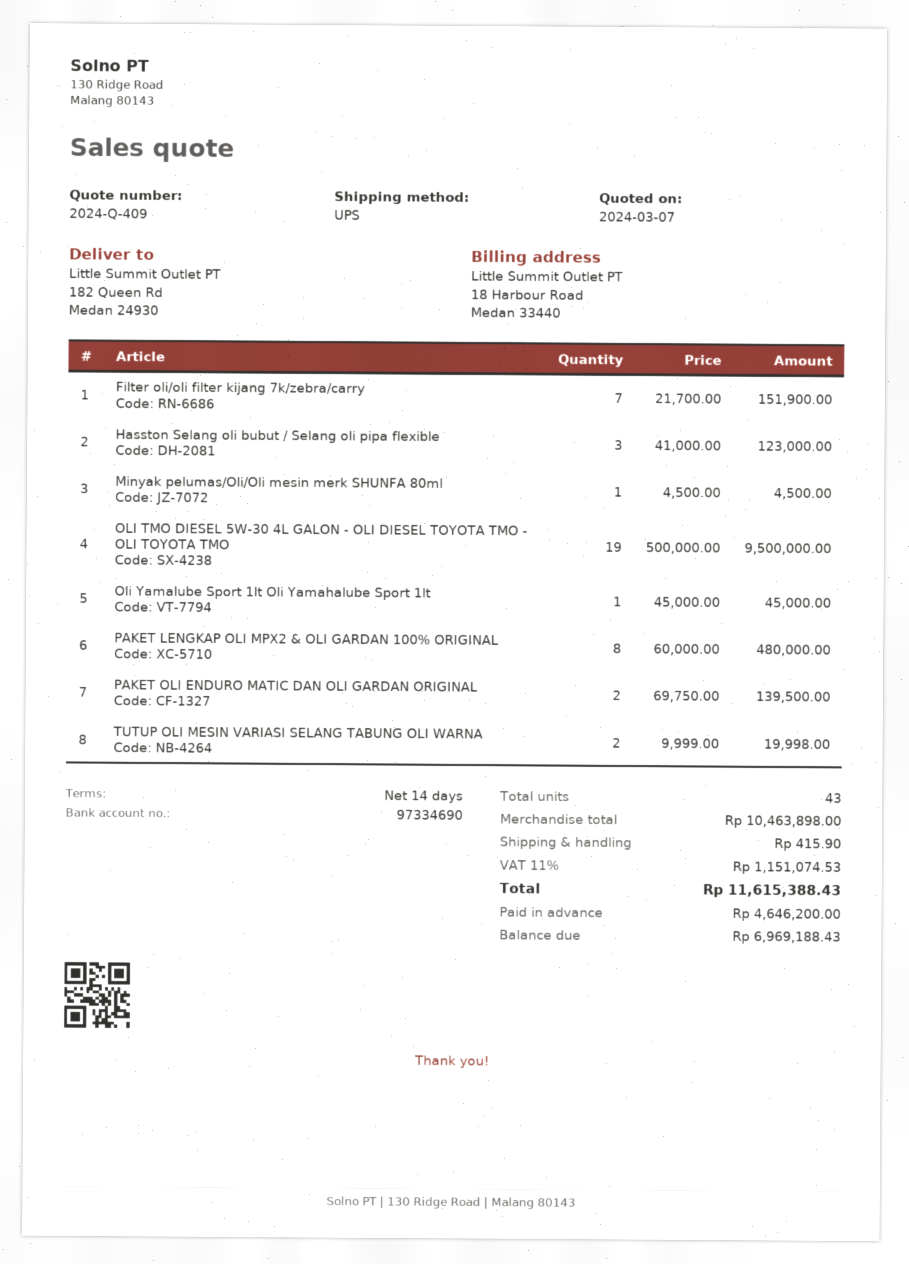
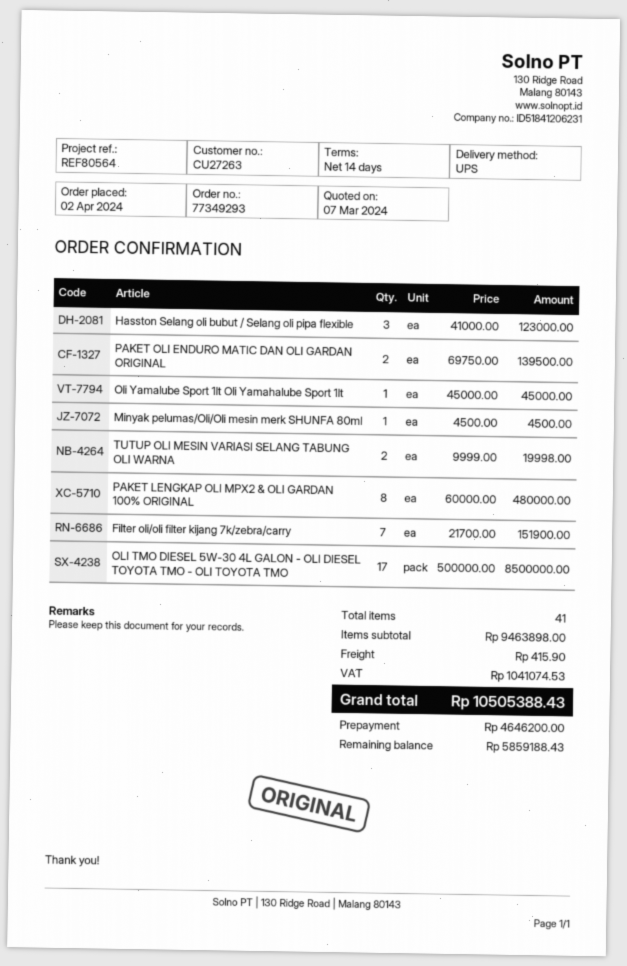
OLI TMO DIESEL 5W-30 4L GALON - OLI DIESEL TOYOTA TMO - OLI TOYOTA TMO: 19 x 500000.00 = 9500000.00 -> 17 x 500000.00 = 8500000.00
total quantity: 43 -> 41
subtotal: 10463898.00 -> 9463898.00
tax: 1151074.53 -> 1041074.53
total: 11615388.43 -> 10505388.43
balance: 6969188.43 -> 5859188.43

